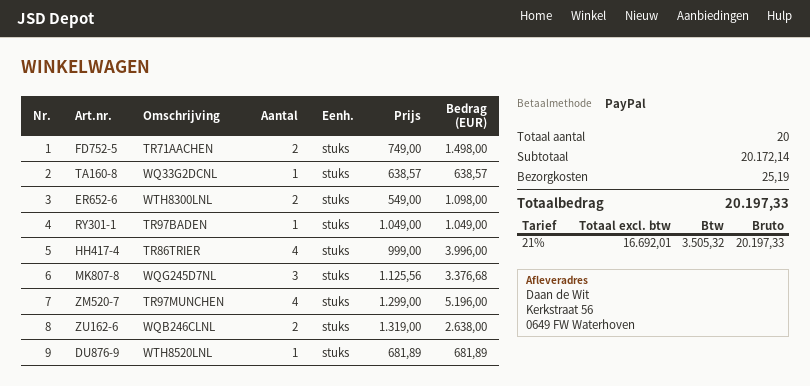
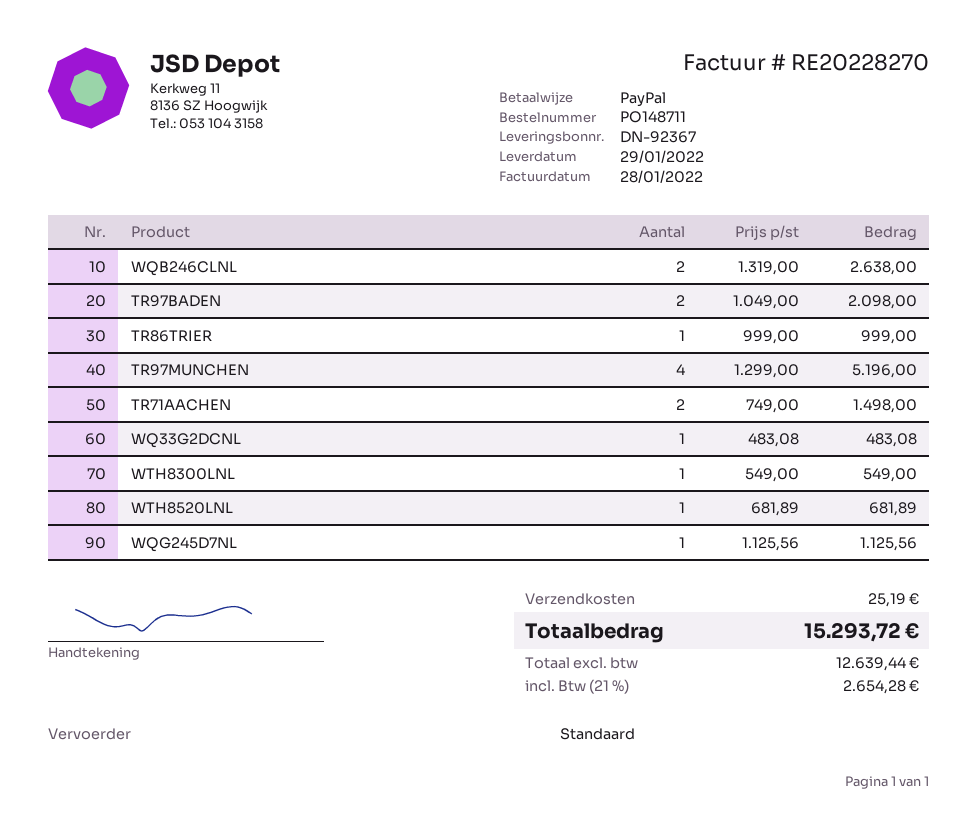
WQ33G2DCNL: 1 x 638.57 = 638.57 -> 1 x 483.08 = 483.08
WTH8300LNL: 2 x 549.00 = 1098.00 -> 1 x 549.00 = 549.00
TR97BADEN: 1 x 1049.00 = 1049.00 -> 2 x 1049.00 = 2098.00
TR86TRIER: 4 x 999.00 = 3996.00 -> 1 x 999.00 = 999.00
WQG245D7NL: 3 x 1125.56 = 3376.68 -> 1 x 1125.56 = 1125.56
net: 16692.01 -> 12639.44
tax: 21% = 3505.32 -> 21% = 2654.28
total: 20197.33 -> 15293.72

